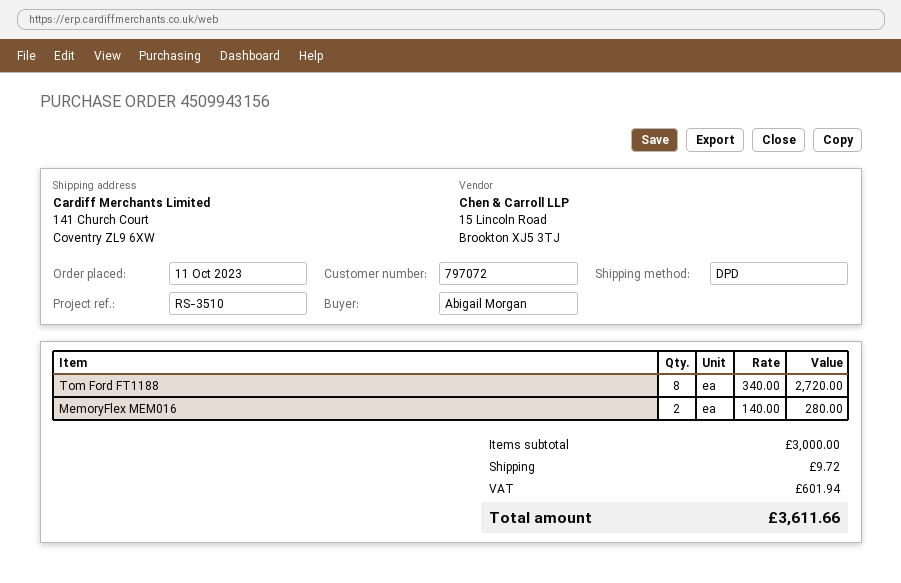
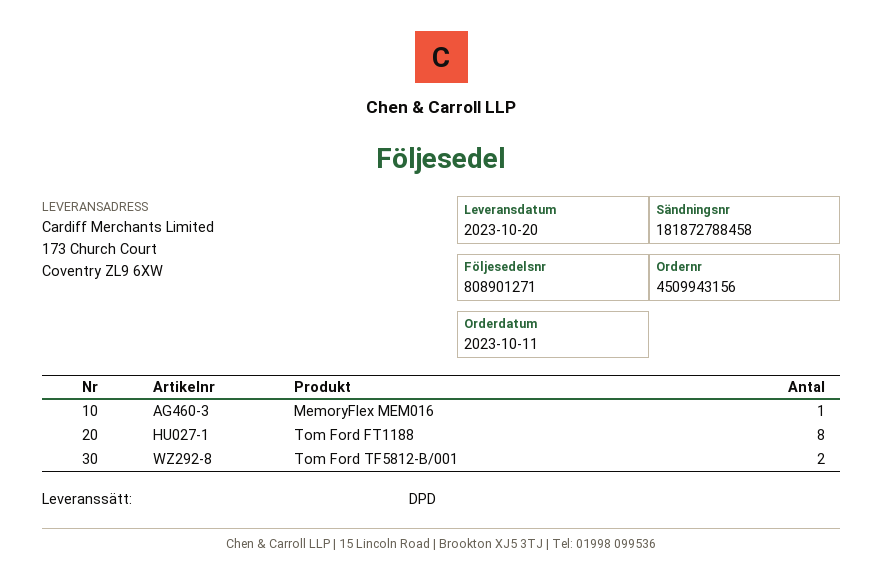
ship to: 141 Church Court, Coventry ZL9 6XW -> 173 Church Court, Coventry ZL9 6XW
MemoryFlex MEM016: 2 -> 1
Tom Ford TF5812-B/001: none -> 2

